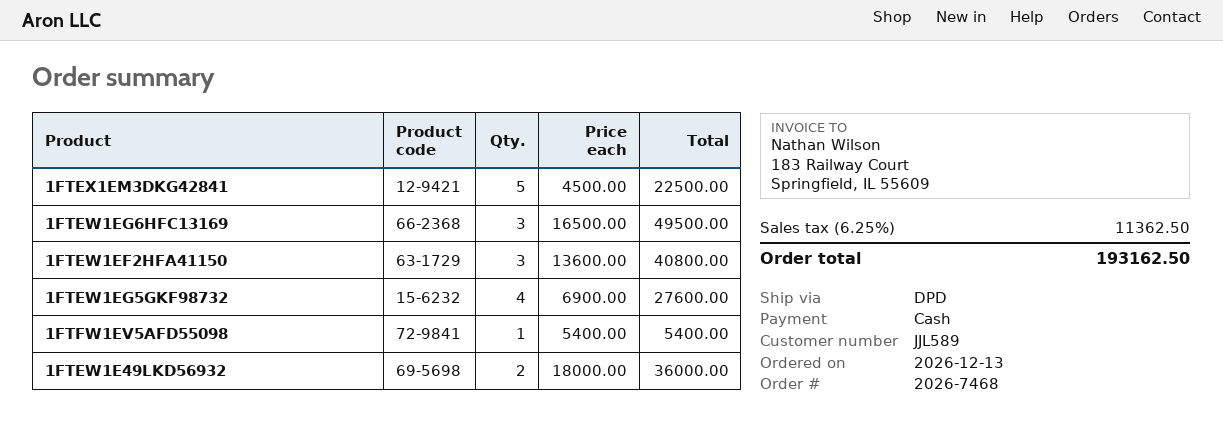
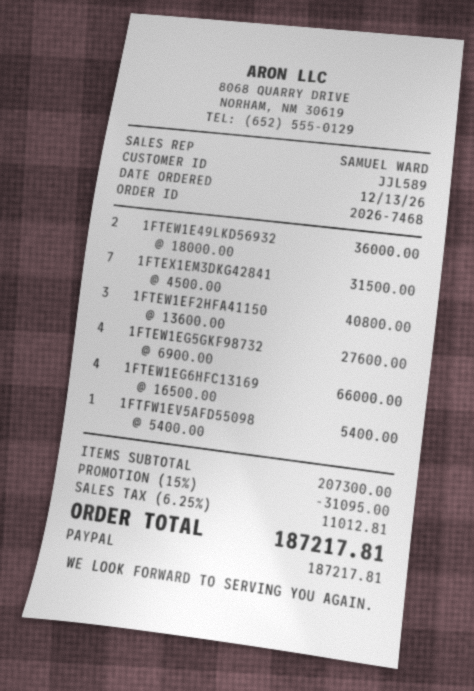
payment method: cash -> PayPal
1FTEX1EM3DKG42841: 5 x 4500.00 = 22500.00 -> 7 x 4500.00 = 31500.00
1FTEW1EG6HFC13169: 3 x 16500.00 = 49500.00 -> 4 x 16500.00 = 66000.00
discount: none -> 15% = 31095.00
tax: 6.25% = 11362.50 -> 6.25% = 11012.81
total: 193162.50 -> 187217.81

